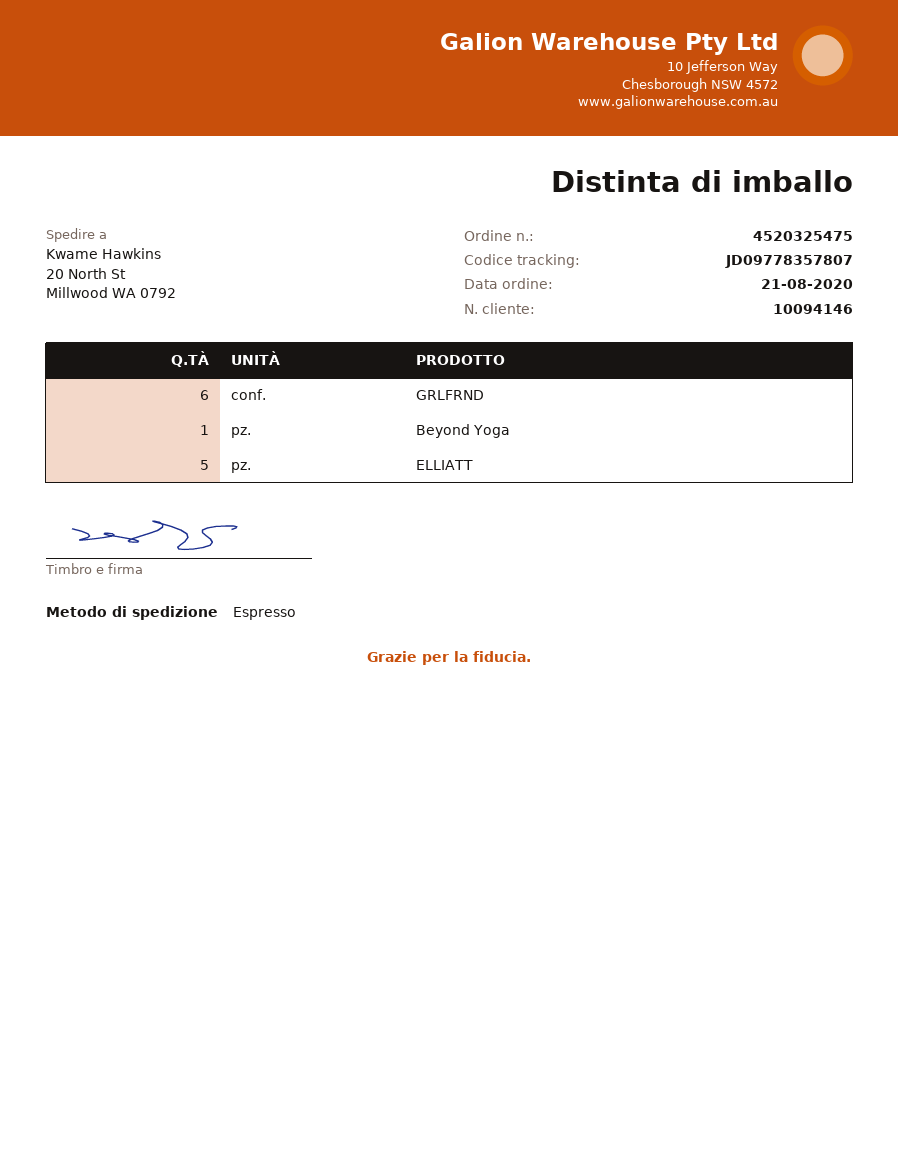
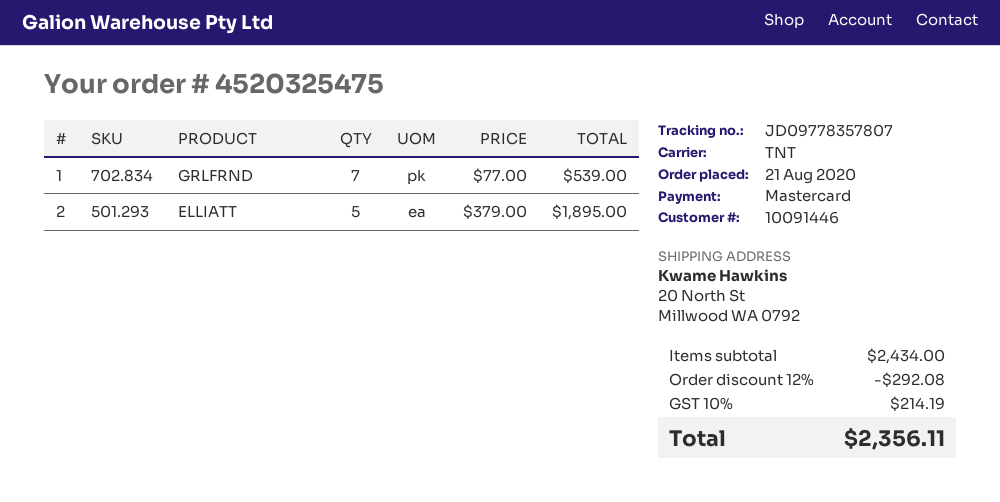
customer number: 10094146 -> 10091446
shipping method: express -> TNT
GRLFRND: 6 -> 7
Beyond Yoga: 1 -> none

